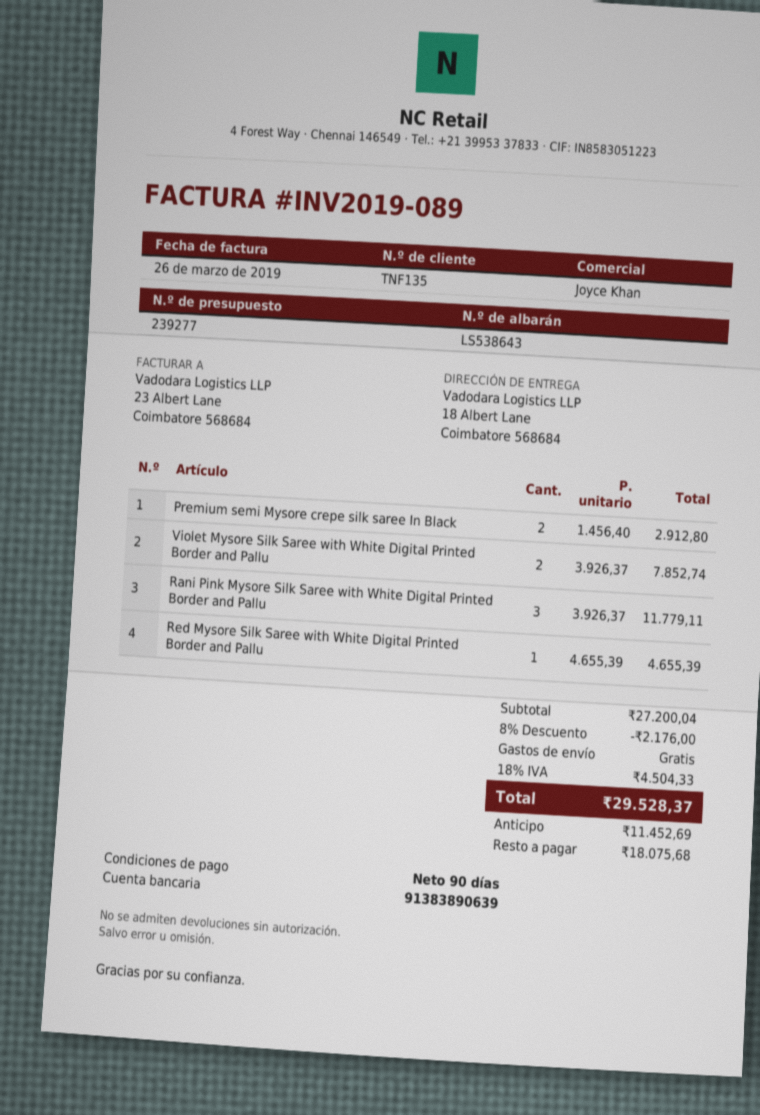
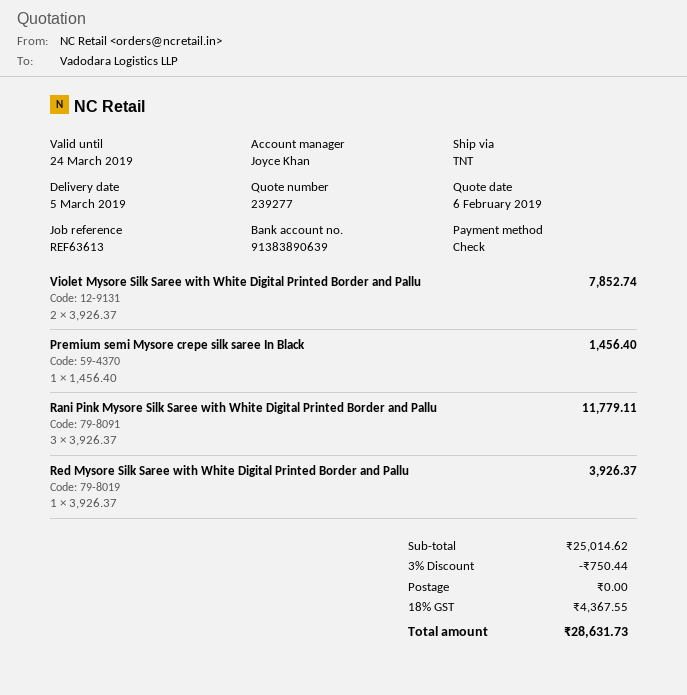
Premium semi Mysore crepe silk saree In Black: 2 x 1456.40 = 2912.80 -> 1 x 1456.40 = 1456.40
Red Mysore Silk Saree with White Digital Printed Border and Pallu: 1 x 4655.39 = 4655.39 -> 1 x 3926.37 = 3926.37
subtotal: 27200.04 -> 25014.62
discount: 8% = 2176.00 -> 3% = 750.44
tax: 18% = 4504.33 -> 18% = 4367.55
total: 29528.37 -> 28631.73

